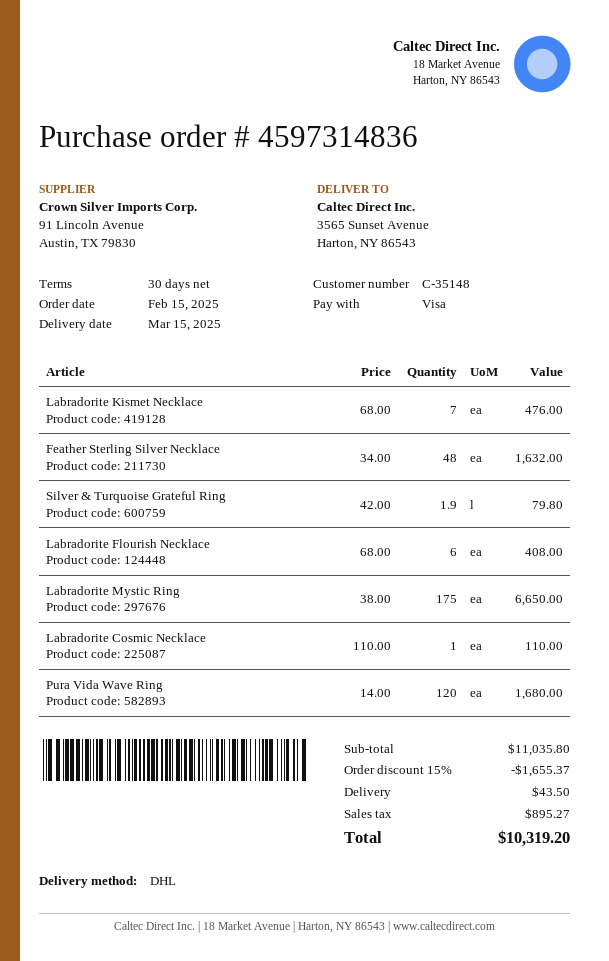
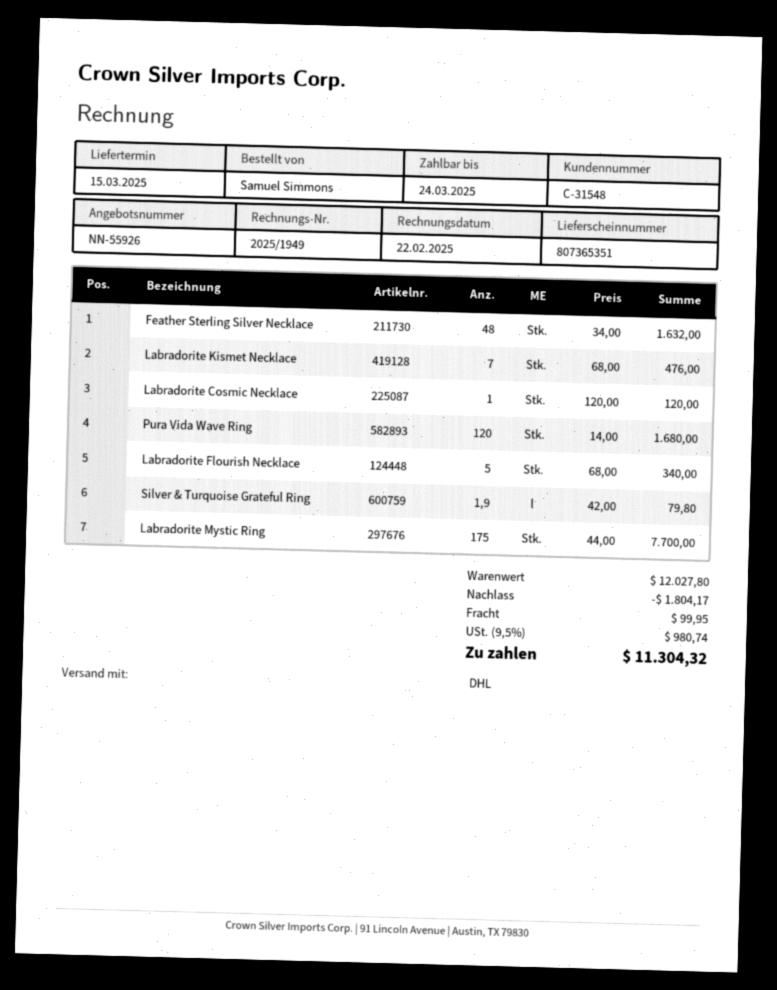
customer number: C-35148 -> C-31548
Labradorite Flourish Necklace: 6 x 68.00 = 408.00 -> 5 x 68.00 = 340.00
Labradorite Mystic Ring: 175 x 38.00 = 6650.00 -> 175 x 44.00 = 7700.00
Labradorite Cosmic Necklace: 1 x 110.00 = 110.00 -> 1 x 120.00 = 120.00
subtotal: 11035.80 -> 12027.80
discount: 1655.37 -> 1804.17
shipping: 43.50 -> 99.95
tax: 895.27 -> 980.74
total: 10319.20 -> 11304.32

